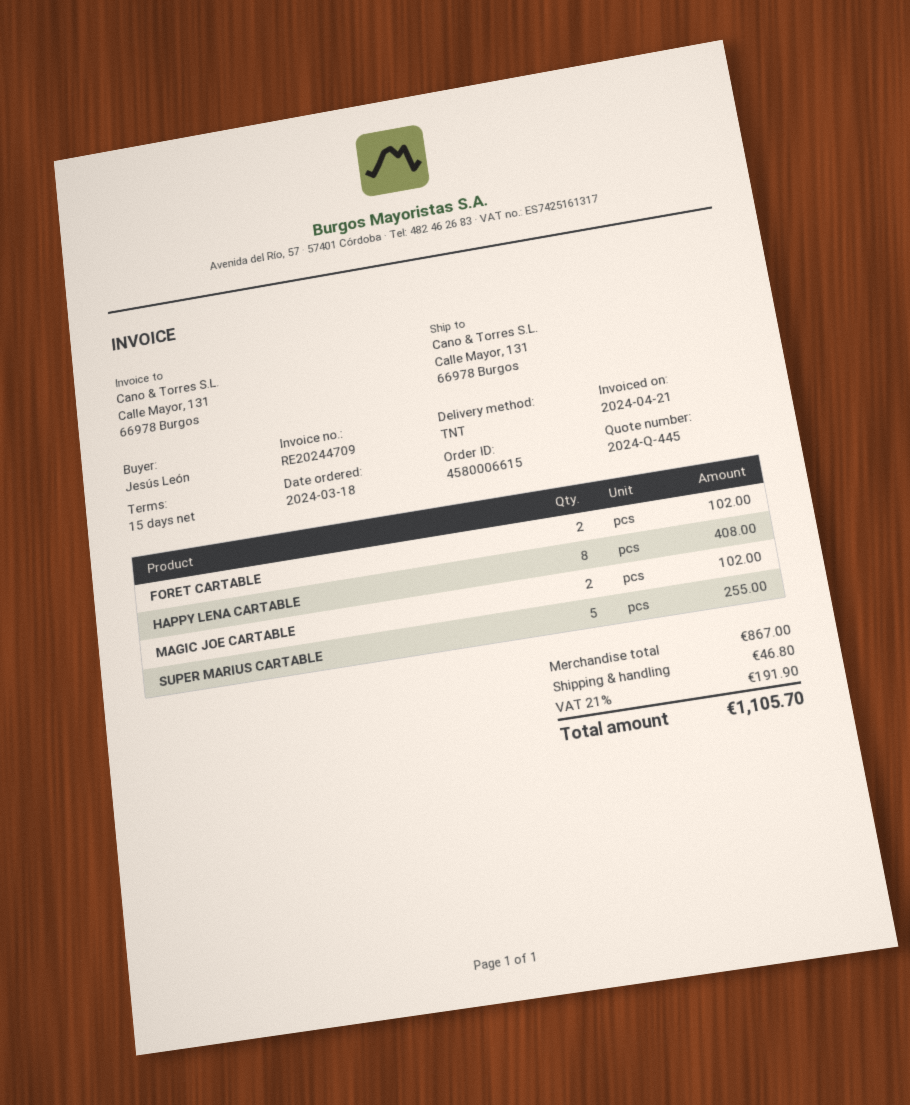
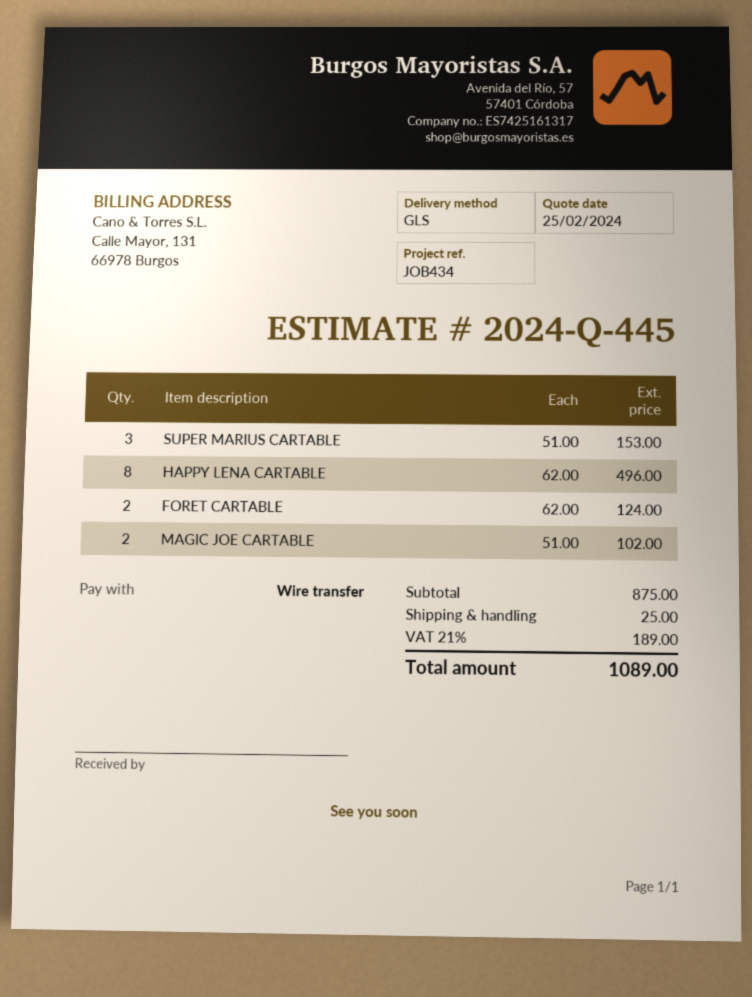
shipping method: TNT -> GLS
FORET CARTABLE: 2 for 102.00 -> 2 for 124.00
HAPPY LENA CARTABLE: 8 for 408.00 -> 8 for 496.00
SUPER MARIUS CARTABLE: 5 for 255.00 -> 3 for 153.00
subtotal: 867.00 -> 875.00
shipping: 46.80 -> 25.00
tax: 21% = 191.90 -> 21% = 189.00
total: 1105.70 -> 1089.00

